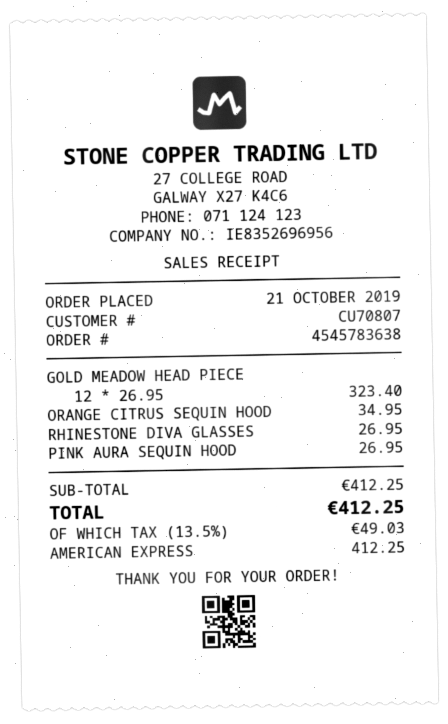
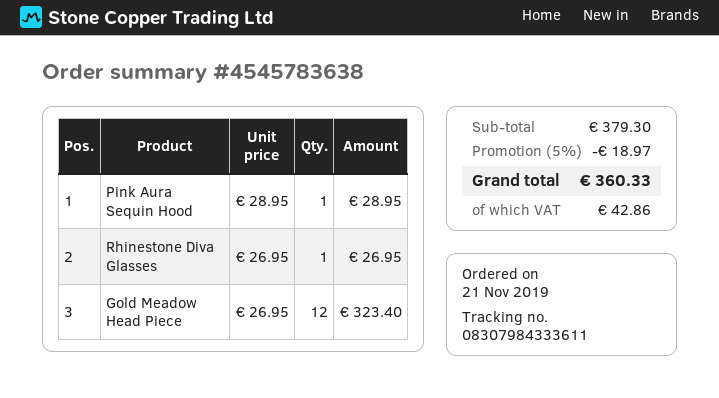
order date: 2019-10-21 -> 2019-11-21
ORANGE CITRUS SEQUIN HOOD: 1 x 34.95 = 34.95 -> none
PINK AURA SEQUIN HOOD: 1 x 26.95 = 26.95 -> 1 x 28.95 = 28.95
subtotal: 412.25 -> 379.30
discount: none -> 5% = 18.97
tax: 49.03 -> 42.86
total: 412.25 -> 360.33

